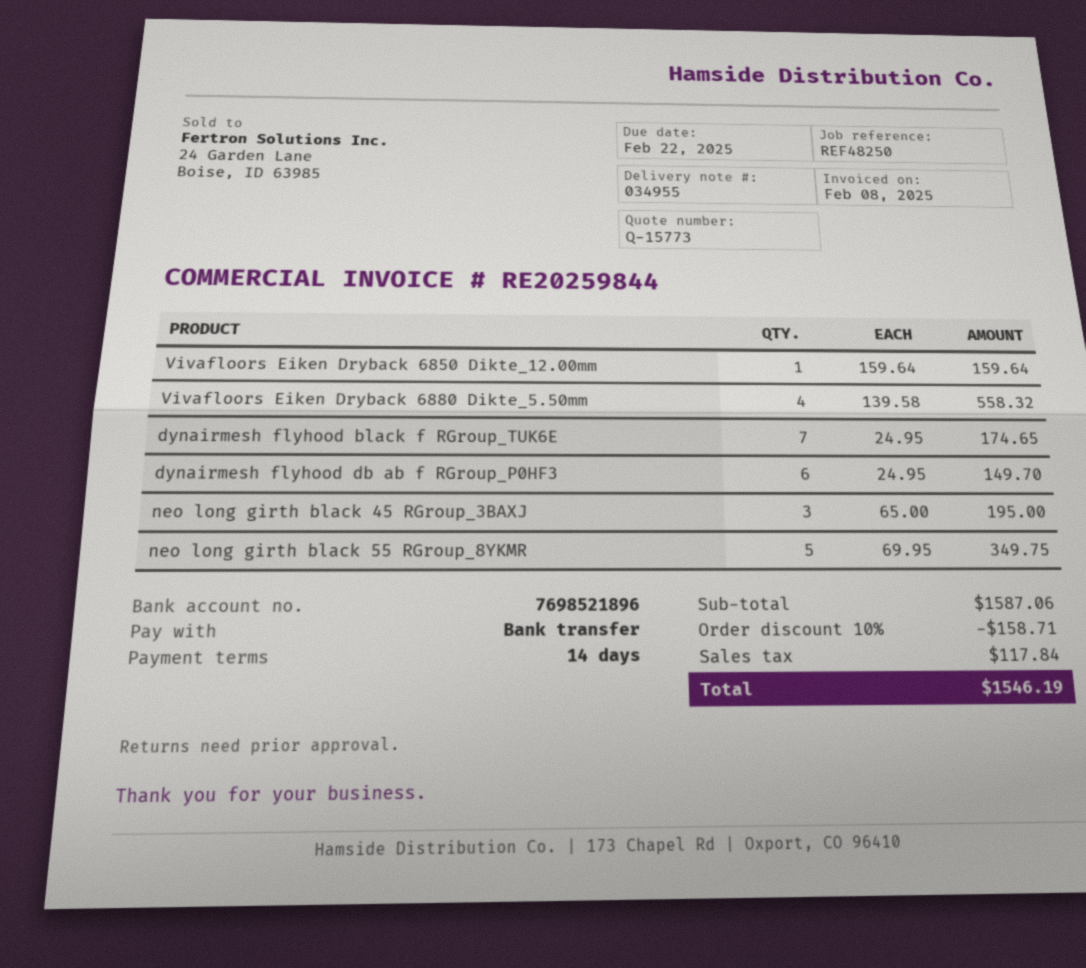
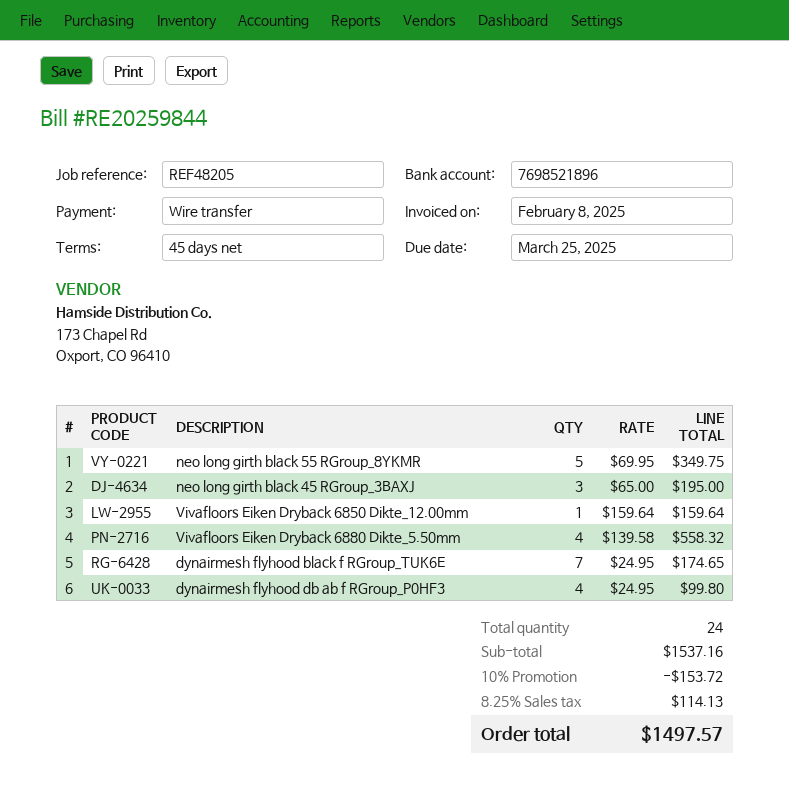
payment terms: 14 days -> 45 days
due date: 2025-02-22 -> 2025-03-25
reference: REF48250 -> REF48205
dynairmesh flyhood db ab f RGroup_P0HF3: 6 x 24.95 = 149.70 -> 4 x 24.95 = 99.80
subtotal: 1587.06 -> 1537.16
discount: 10% = 158.71 -> 10% = 153.72
tax: 117.84 -> 114.13
total: 1546.19 -> 1497.57

